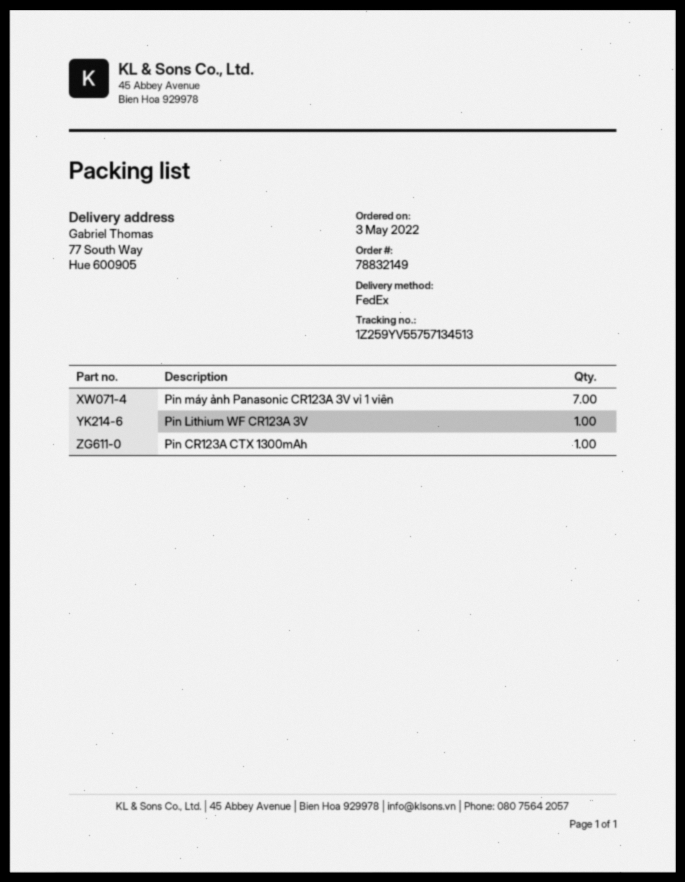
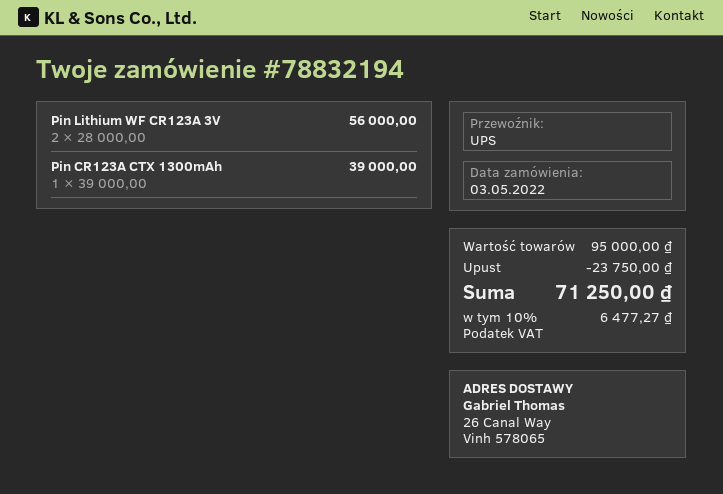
order number: 78832149 -> 78832194
shipping method: FedEx -> UPS
ship to: 77 South Way, Hue 600905 -> 26 Canal Way, Vinh 578065
Pin máy ảnh Panasonic CR123A 3V vỉ 1 viên: 7 -> none
Pin Lithium WF CR123A 3V: 1 -> 2

